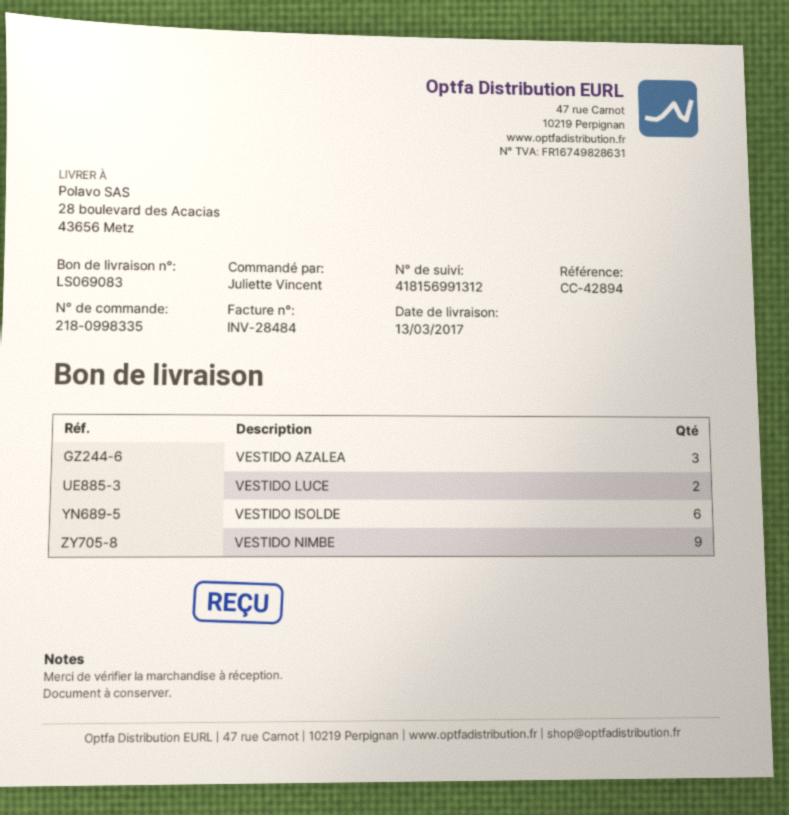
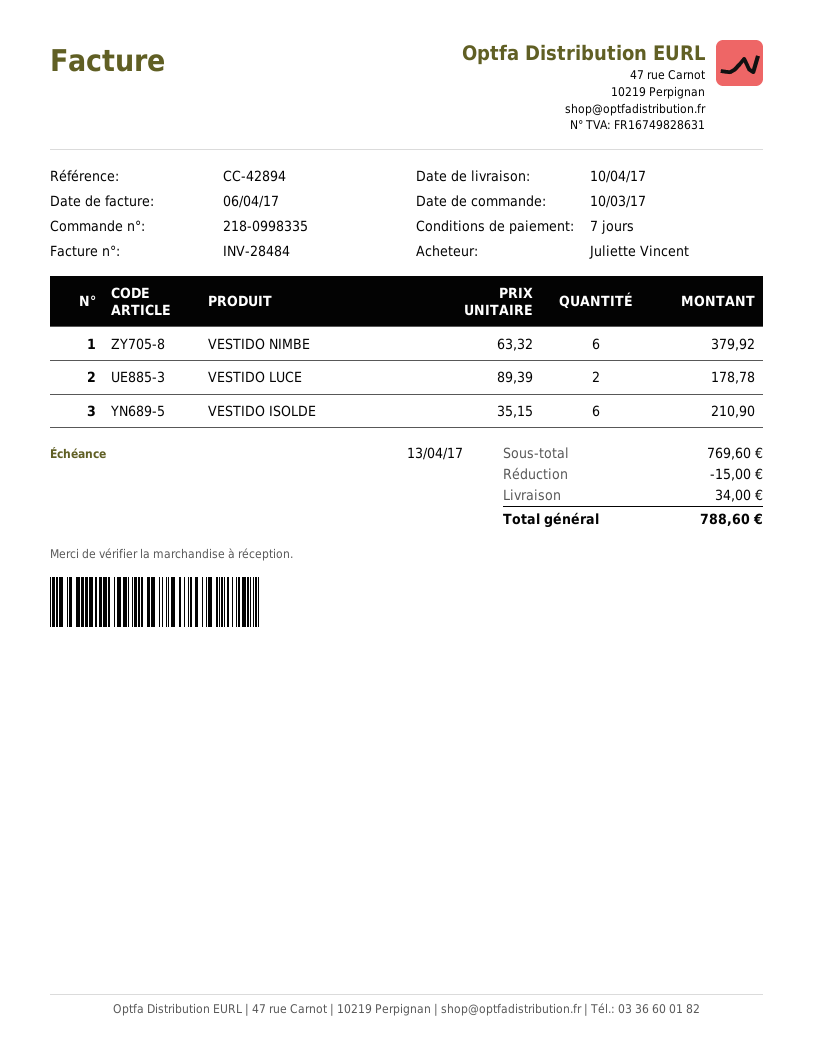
delivery date: 2017-03-13 -> 2017-04-10
VESTIDO AZALEA: 3 -> none
VESTIDO NIMBE: 9 -> 6

